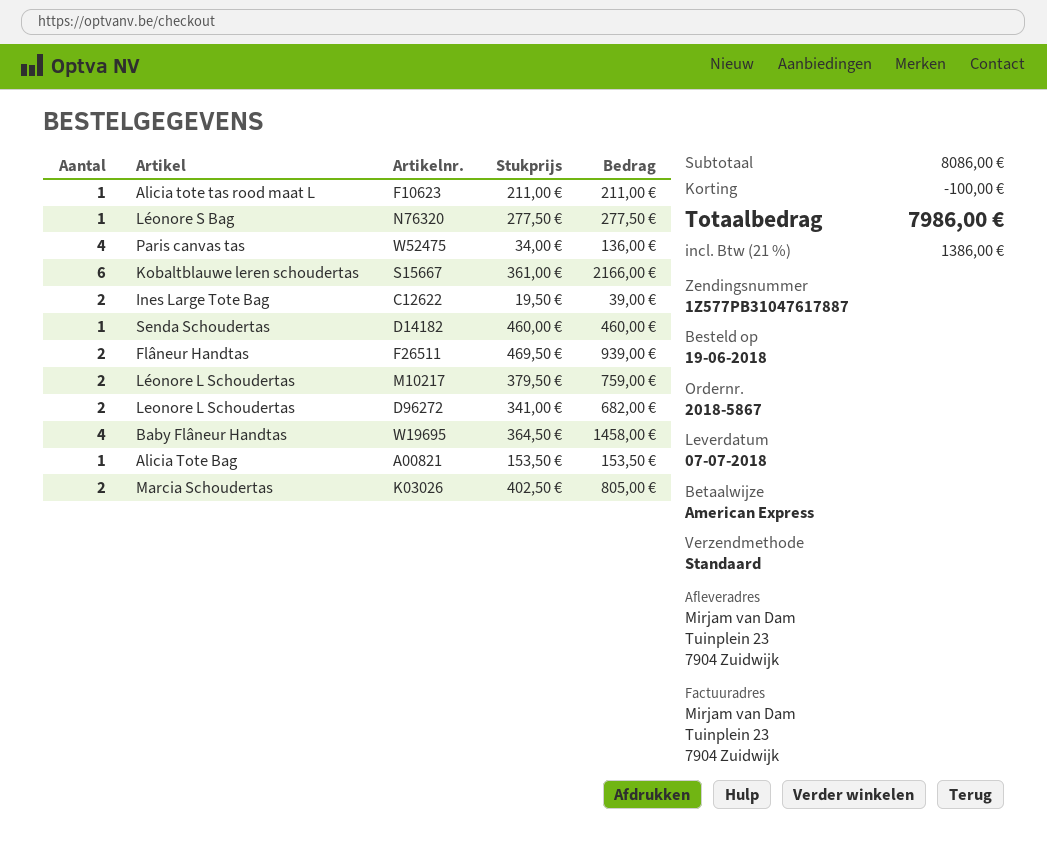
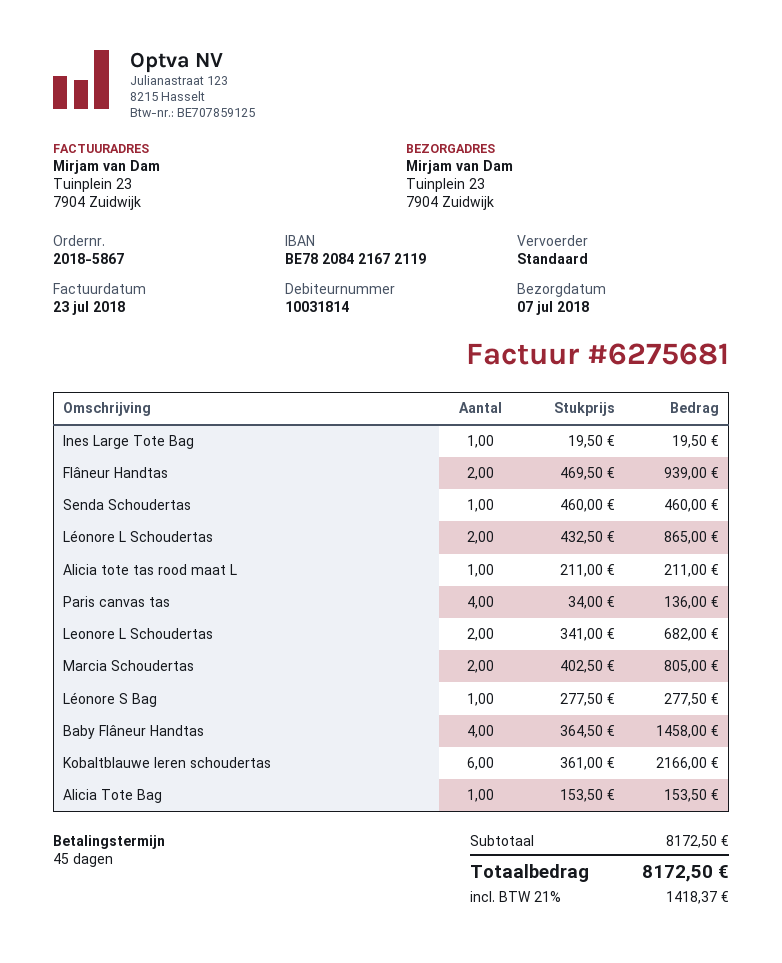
Ines Large Tote Bag: 2 x 19.50 = 39.00 -> 1 x 19.50 = 19.50
Léonore L Schoudertas: 2 x 379.50 = 759.00 -> 2 x 432.50 = 865.00
subtotal: 8086.00 -> 8172.50
discount: 100.00 -> none
tax: 21% = 1386.00 -> 21% = 1418.37
total: 7986.00 -> 8172.50

